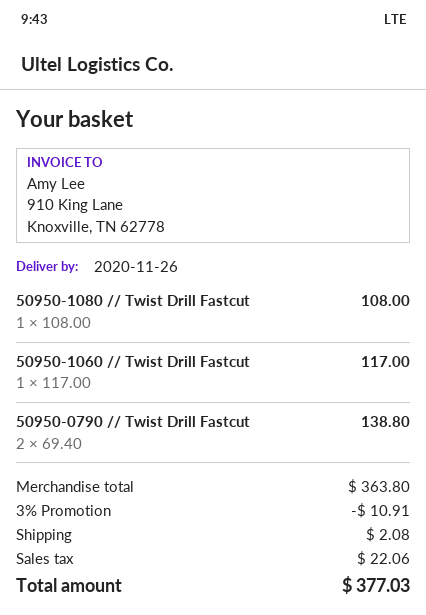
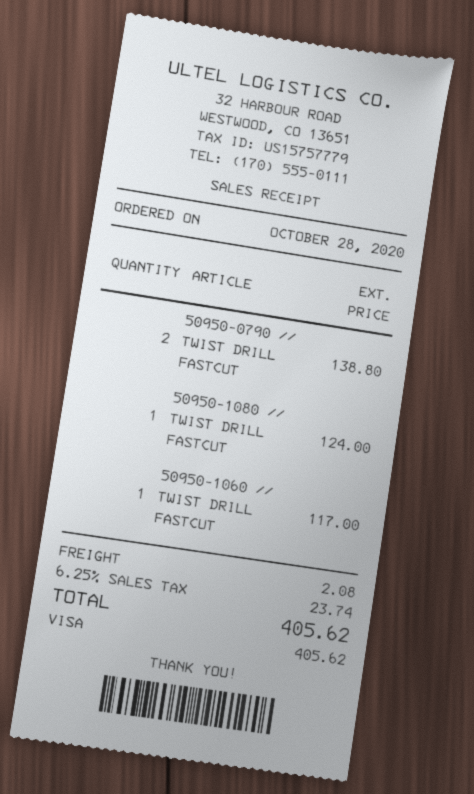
50950-1080 // Twist Drill Fastcut: 1 for 108.00 -> 1 for 124.00
discount: 3% = 10.91 -> none
tax: 22.06 -> 23.74
total: 377.03 -> 405.62

